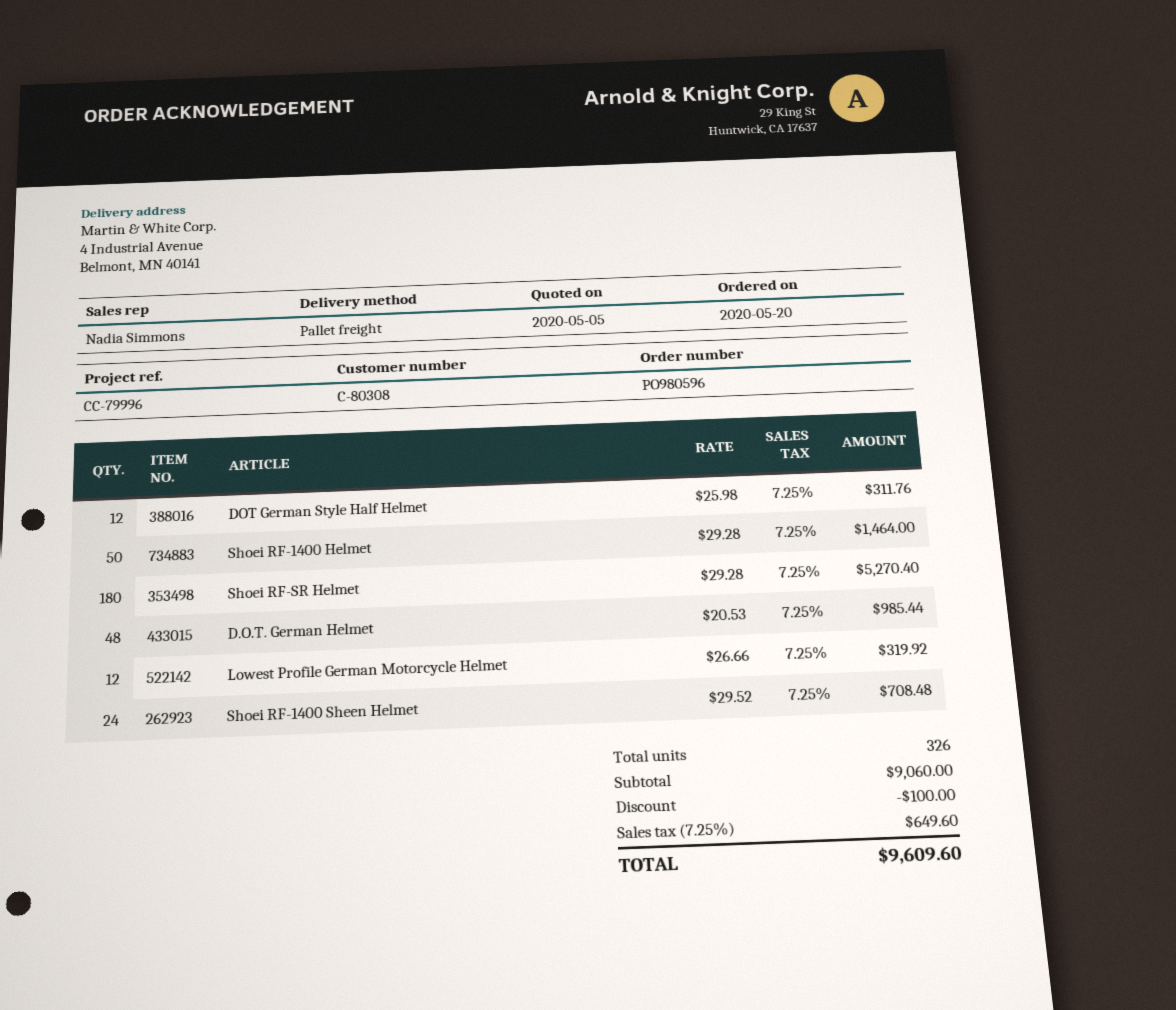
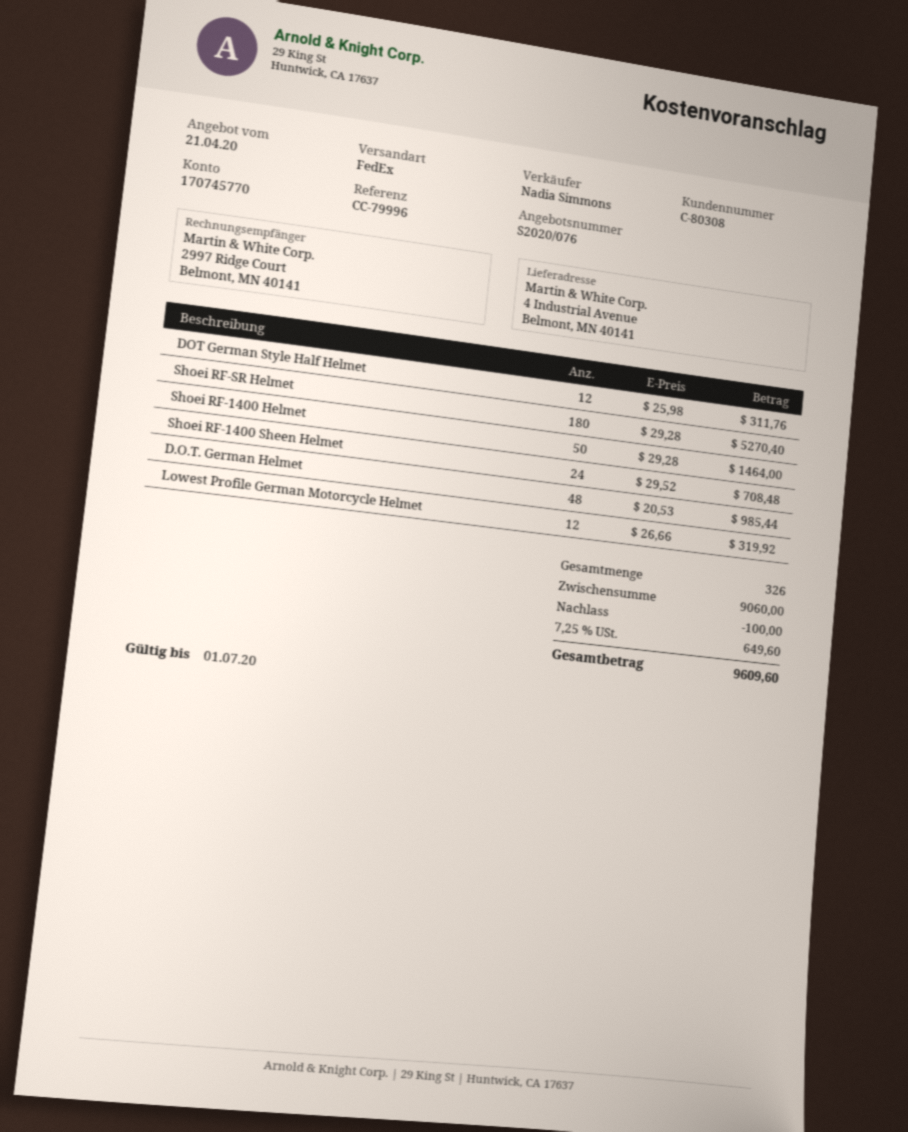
quote date: 2020-05-05 -> 2020-04-21
shipping method: pallet freight -> FedEx

